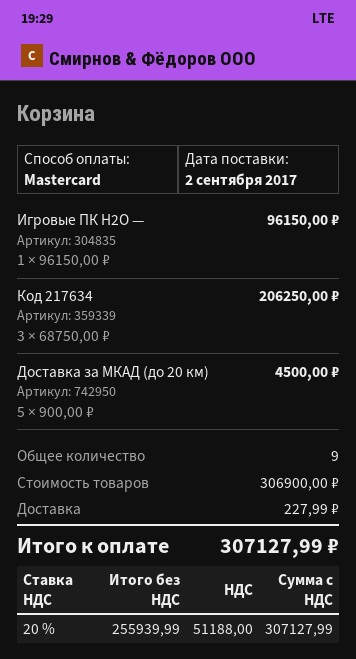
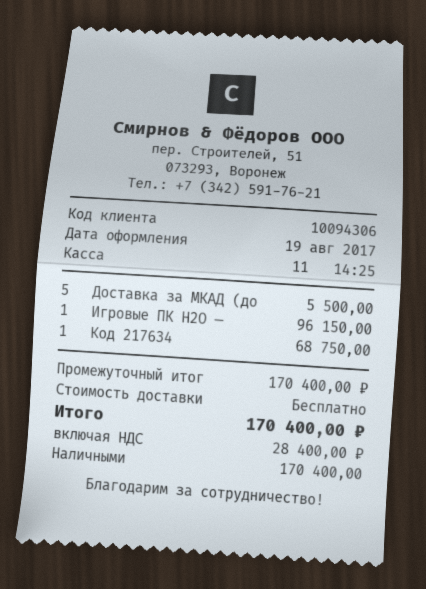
payment method: Mastercard -> cash
Код 217634: 3 for 206250.00 -> 1 for 68750.00
Доставка за МКАД (до 20 км): 5 for 4500.00 -> 5 for 5500.00
subtotal: 306900.00 -> 170400.00
shipping: 227.99 -> 0.00
tax: 51188.00 -> 28400.00
total: 307127.99 -> 170400.00

